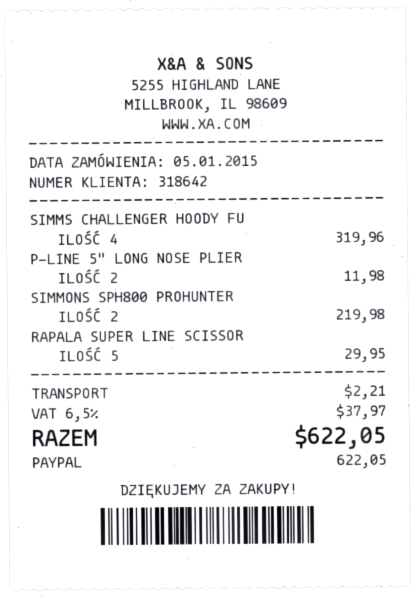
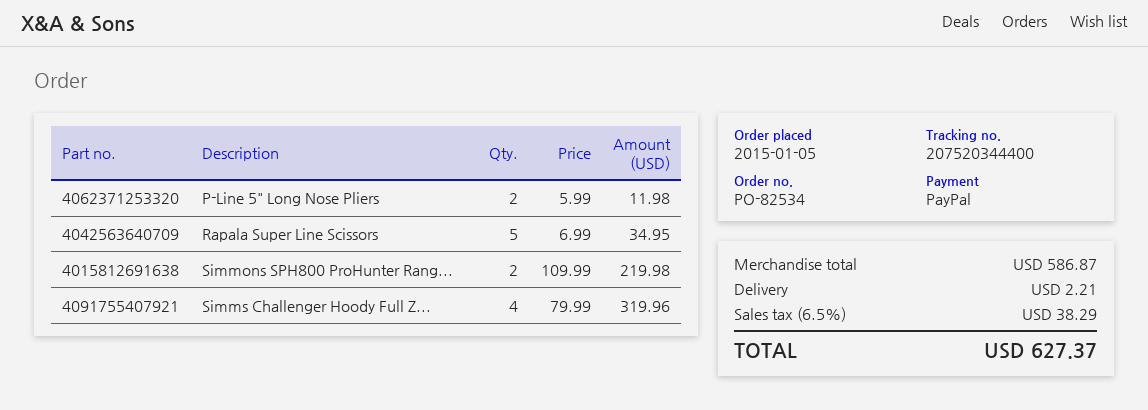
RAPALA SUPER LINE SCISSOR: 5 for 29.95 -> 5 for 34.95
tax: 6.5% = 37.97 -> 6.5% = 38.29
total: 622.05 -> 627.37

